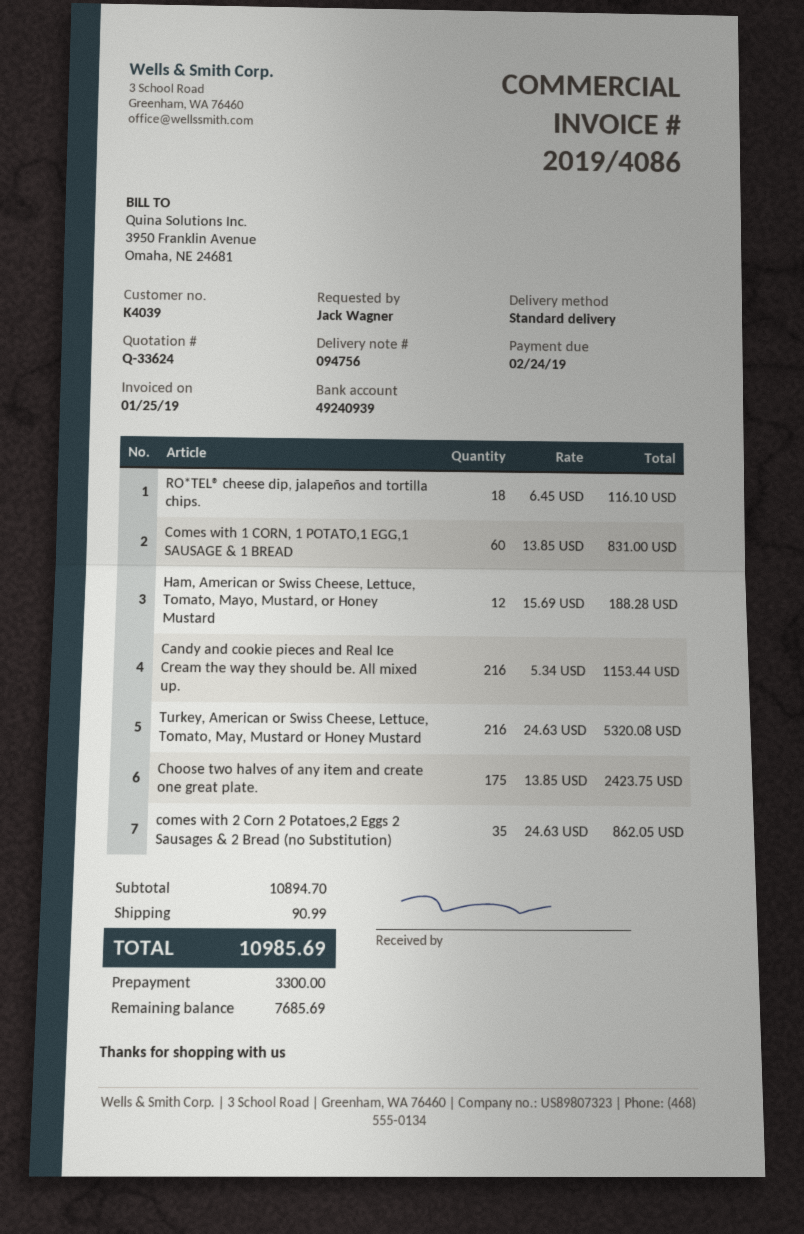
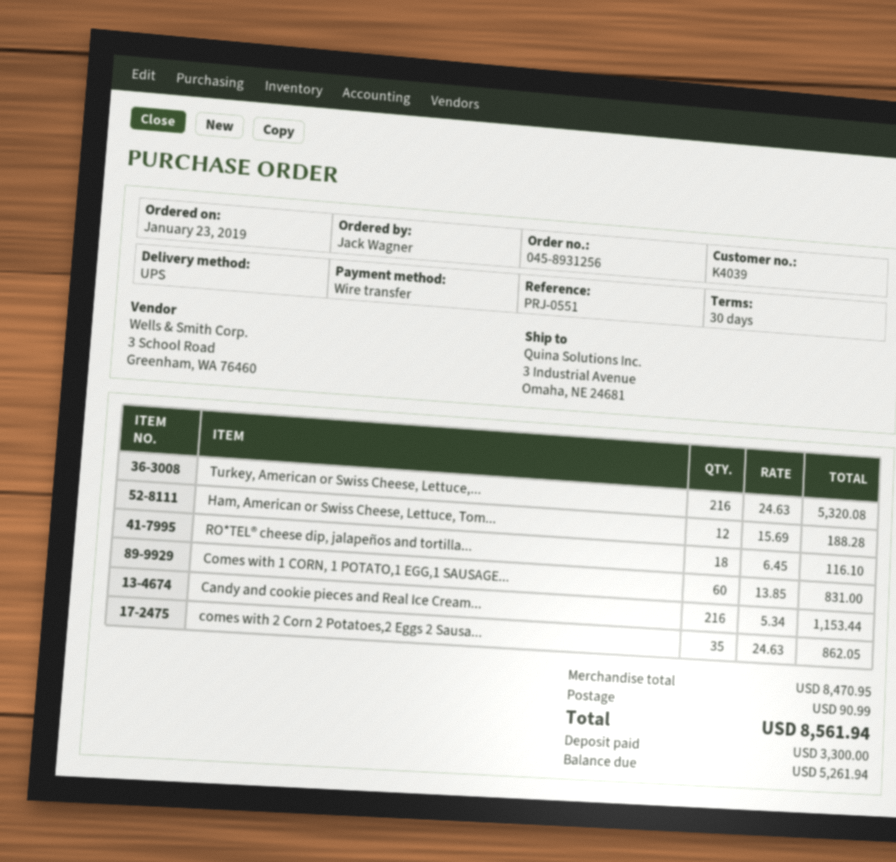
shipping method: standard -> UPS
Choose two halves of any item and create one great plate.: 175 x 13.85 = 2423.75 -> none
subtotal: 10894.70 -> 8470.95
total: 10985.69 -> 8561.94
balance: 7685.69 -> 5261.94

